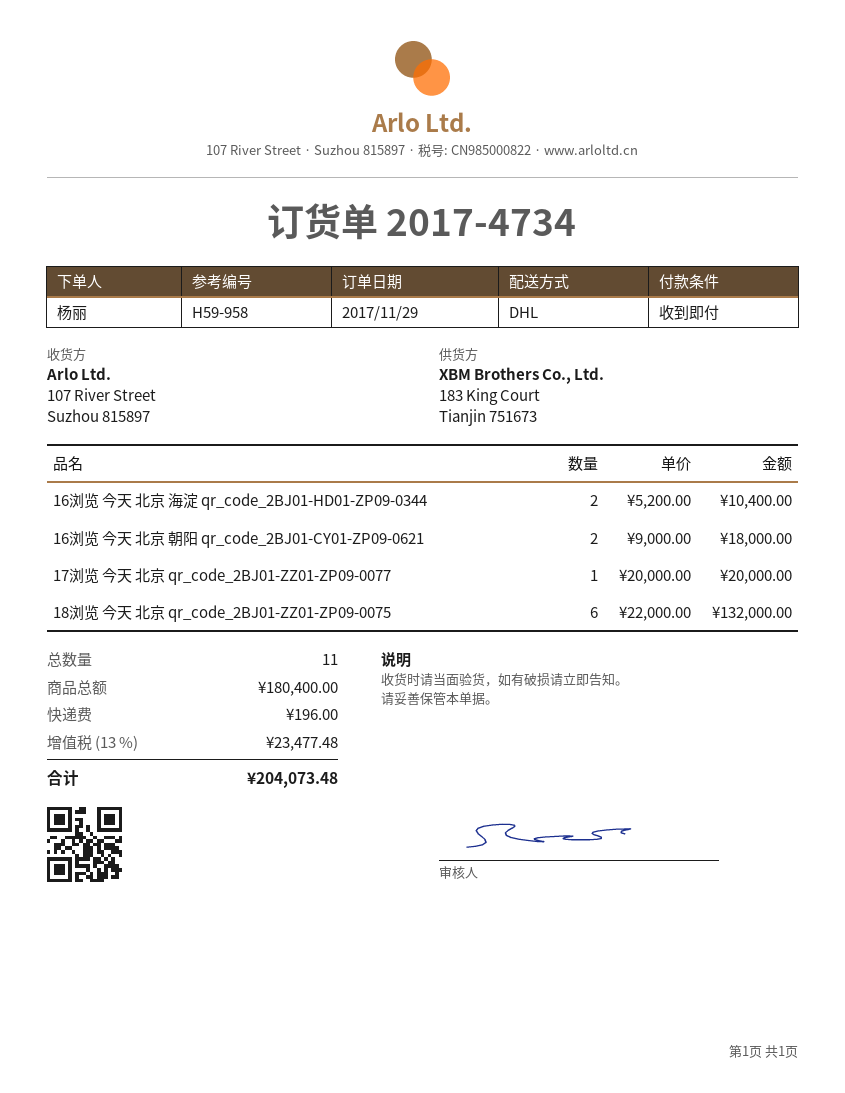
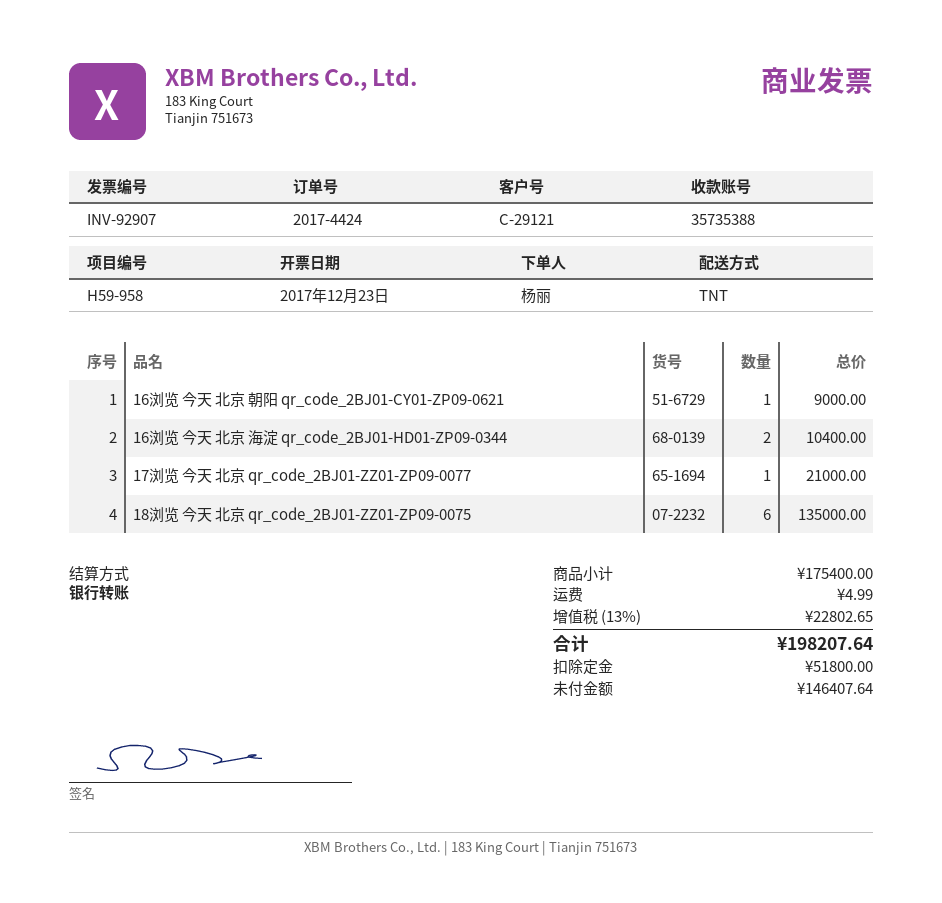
order number: 2017-4734 -> 2017-4424
shipping method: DHL -> TNT
16浏览 今天 北京 朝阳 qr_code_2BJ01-CY01-ZP09-0621: 2 for 18000.00 -> 1 for 9000.00
17浏览 今天 北京 qr_code_2BJ01-ZZ01-ZP09-0077: 1 for 20000.00 -> 1 for 21000.00
18浏览 今天 北京 qr_code_2BJ01-ZZ01-ZP09-0075: 6 for 132000.00 -> 6 for 135000.00
subtotal: 180400.00 -> 175400.00
shipping: 196.00 -> 4.99
tax: 13% = 23477.48 -> 13% = 22802.65
total: 204073.48 -> 198207.64

